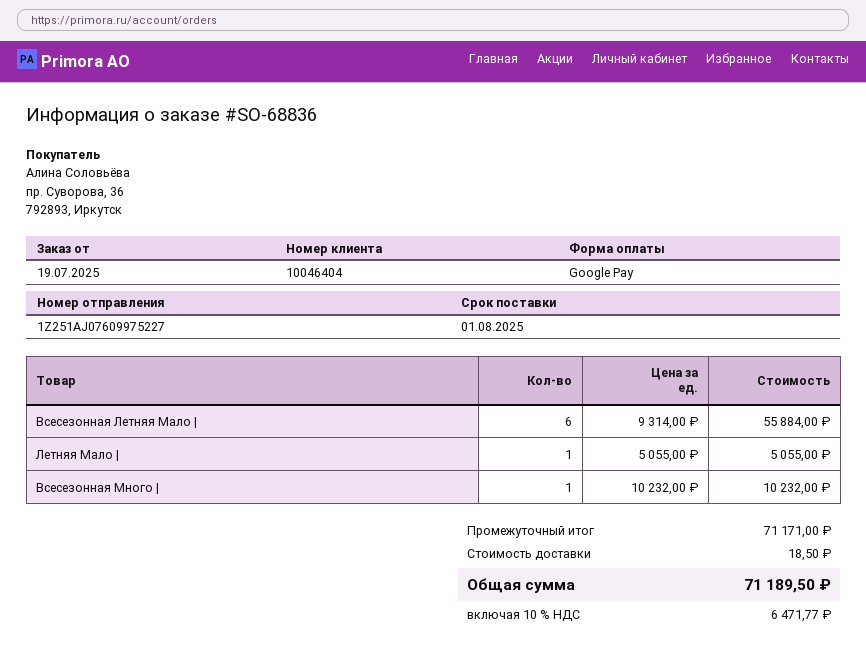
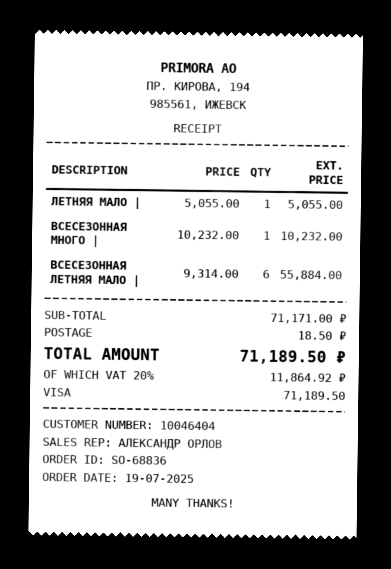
payment method: Google Pay -> Visa
tax: 10% = 6471.77 -> 20% = 11864.92

